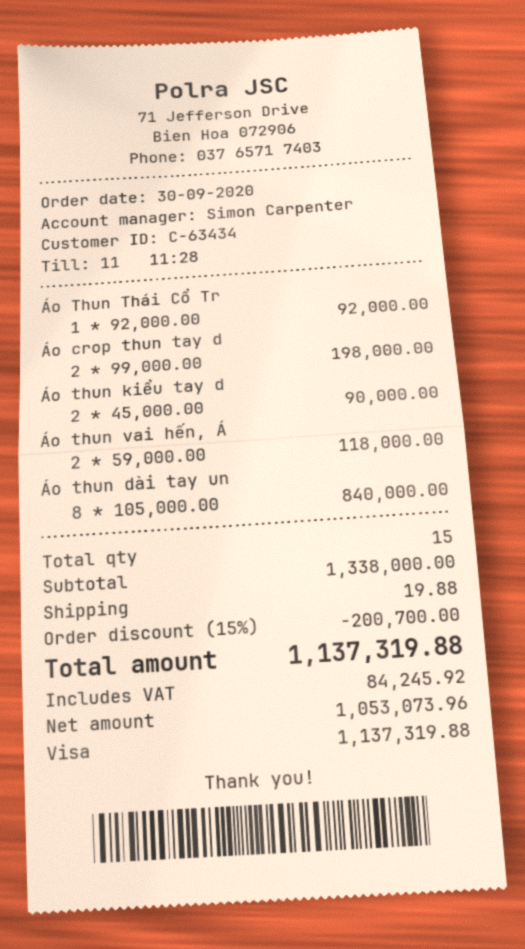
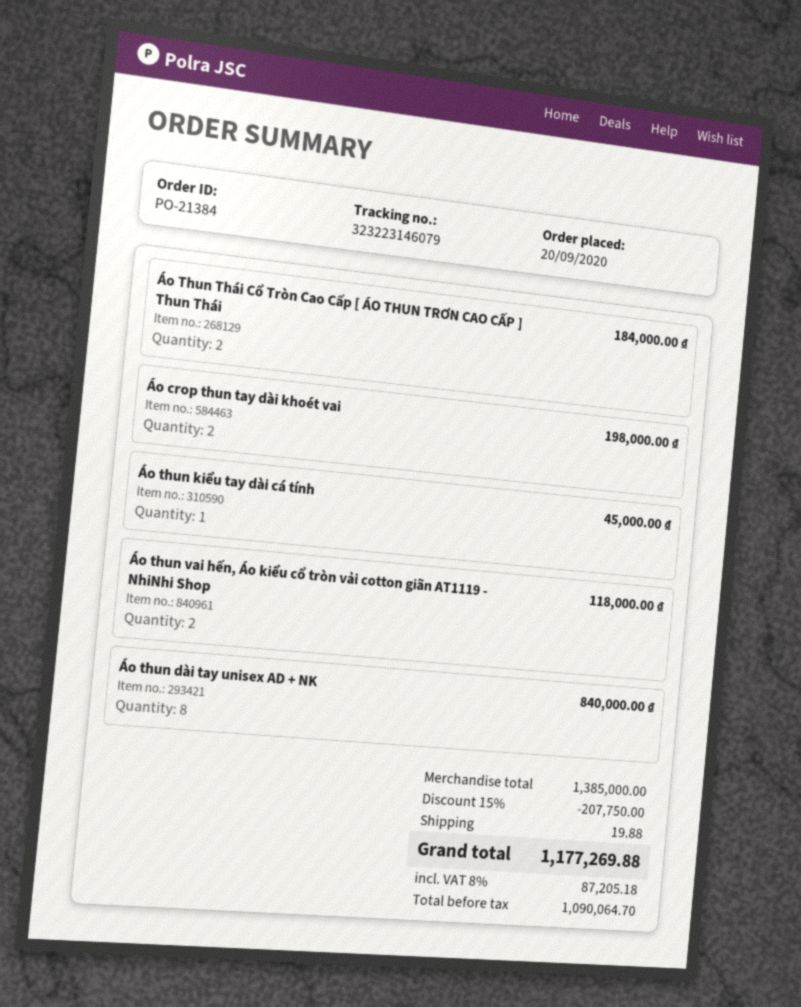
order date: 2020-09-30 -> 2020-09-20
Áo Thun Thái Cổ Tr: 1 for 92000.00 -> 2 for 184000.00
Áo thun kiểu tay d: 2 for 90000.00 -> 1 for 45000.00
subtotal: 1338000.00 -> 1385000.00
discount: 15% = 200700.00 -> 15% = 207750.00
net: 1053073.96 -> 1090064.70
tax: 84245.92 -> 87205.18
total: 1137319.88 -> 1177269.88

